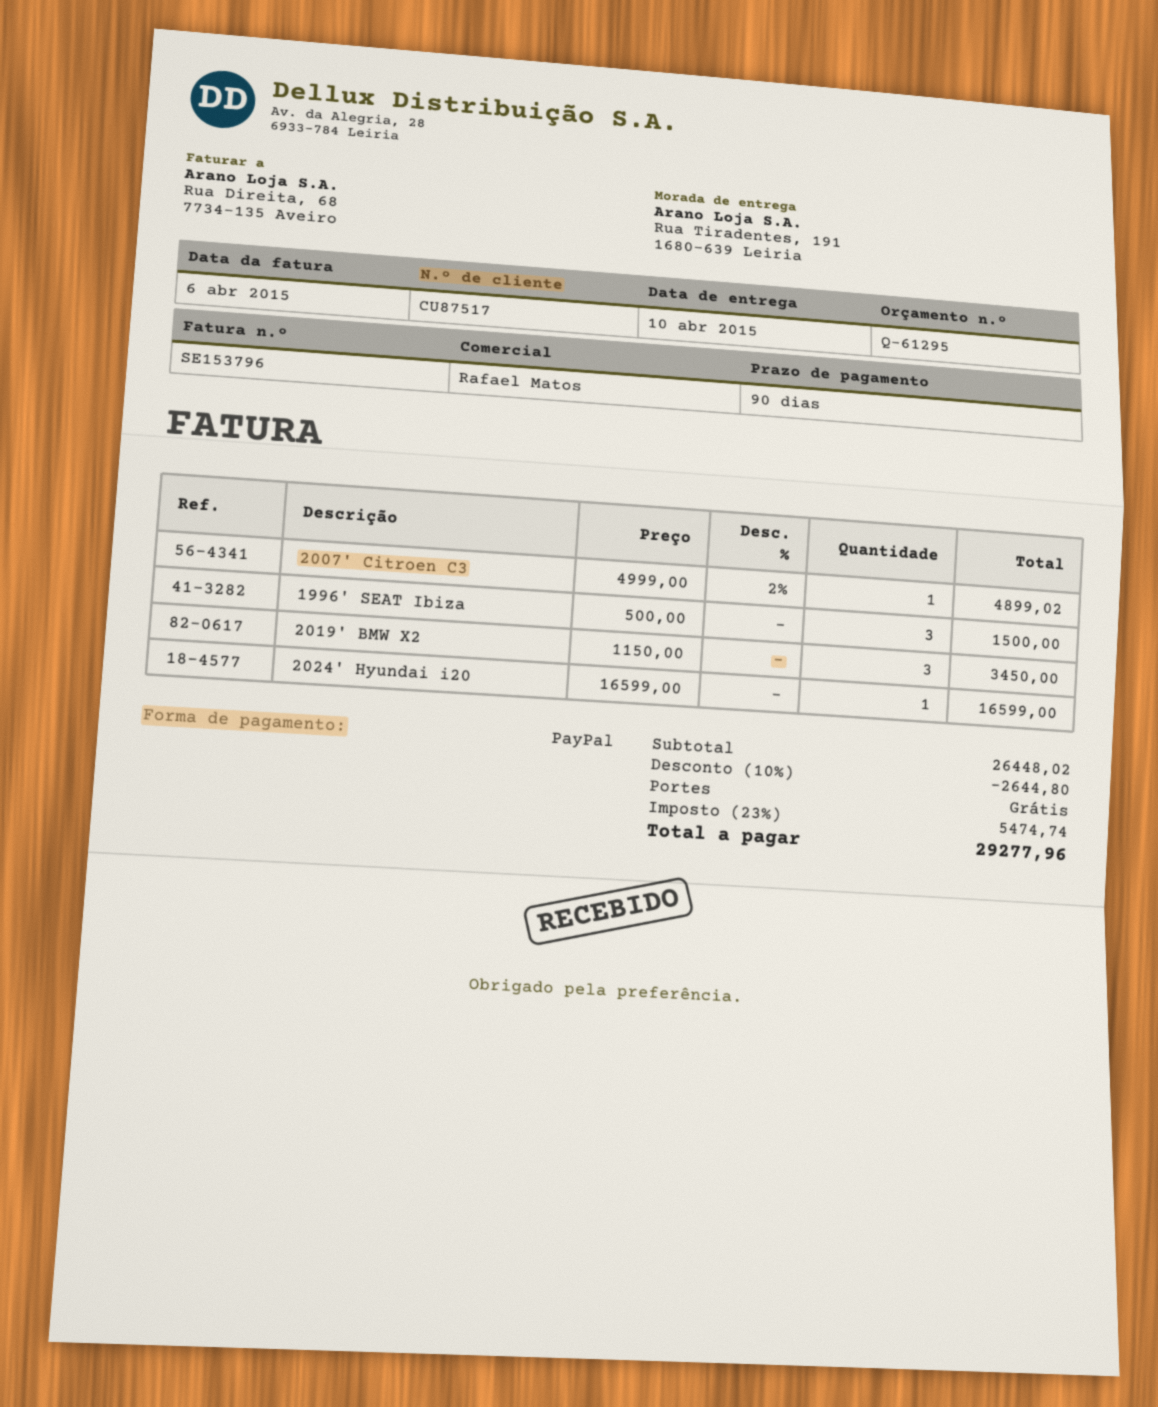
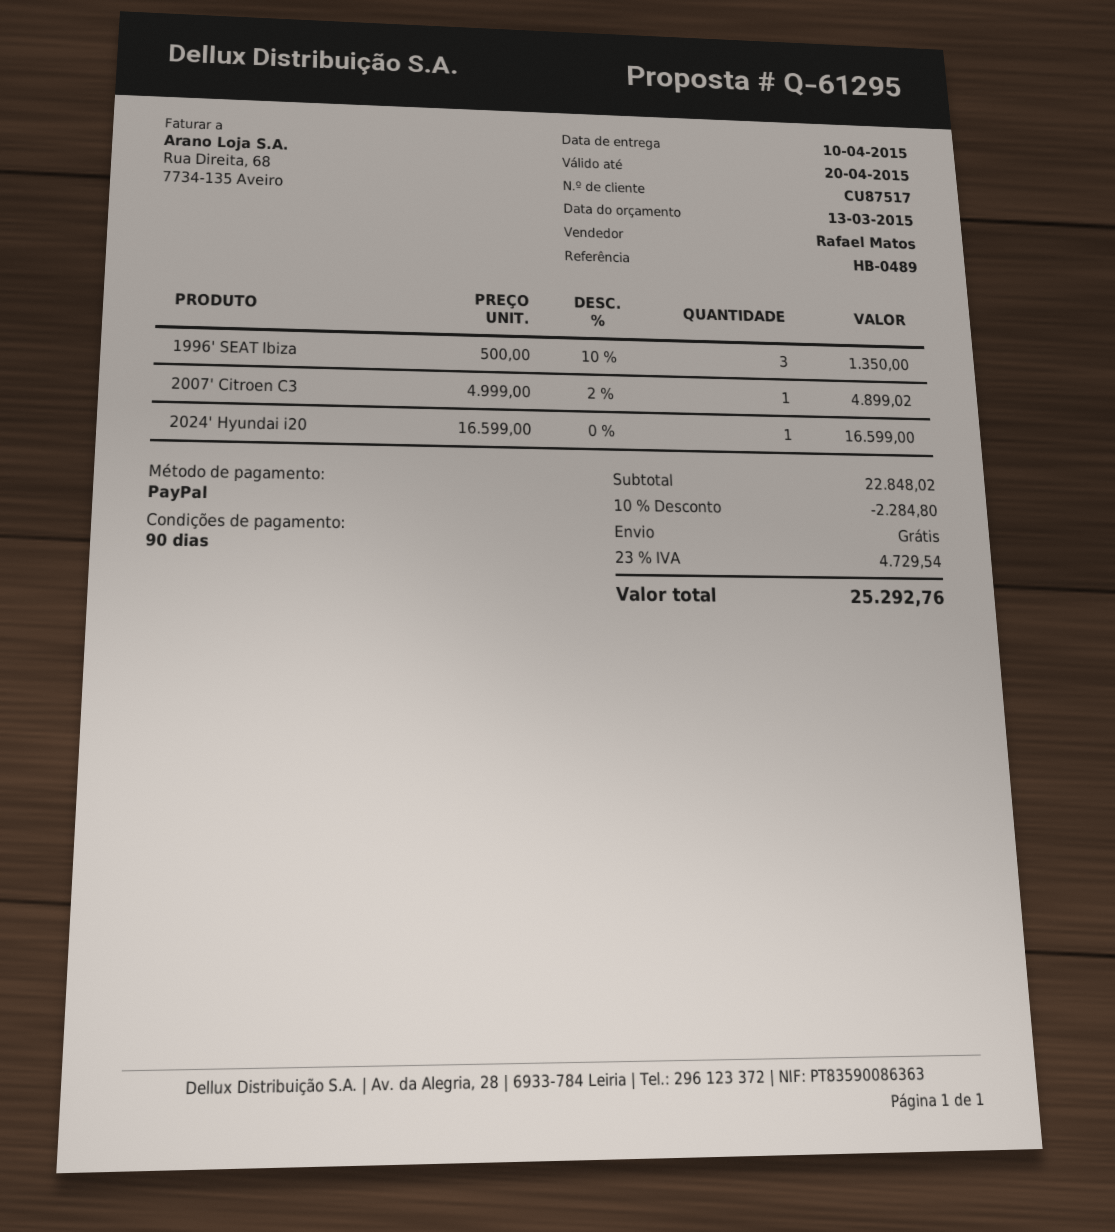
1996' SEAT Ibiza: 3 x 500.00 = 1500.00 -> 3 x 500.00 - 10% = 1350.00
2019' BMW X2: 3 x 1150.00 = 3450.00 -> none
subtotal: 26448.02 -> 22848.02
discount: 10% = 2644.80 -> 10% = 2284.80
tax: 23% = 5474.74 -> 23% = 4729.54
total: 29277.96 -> 25292.76

